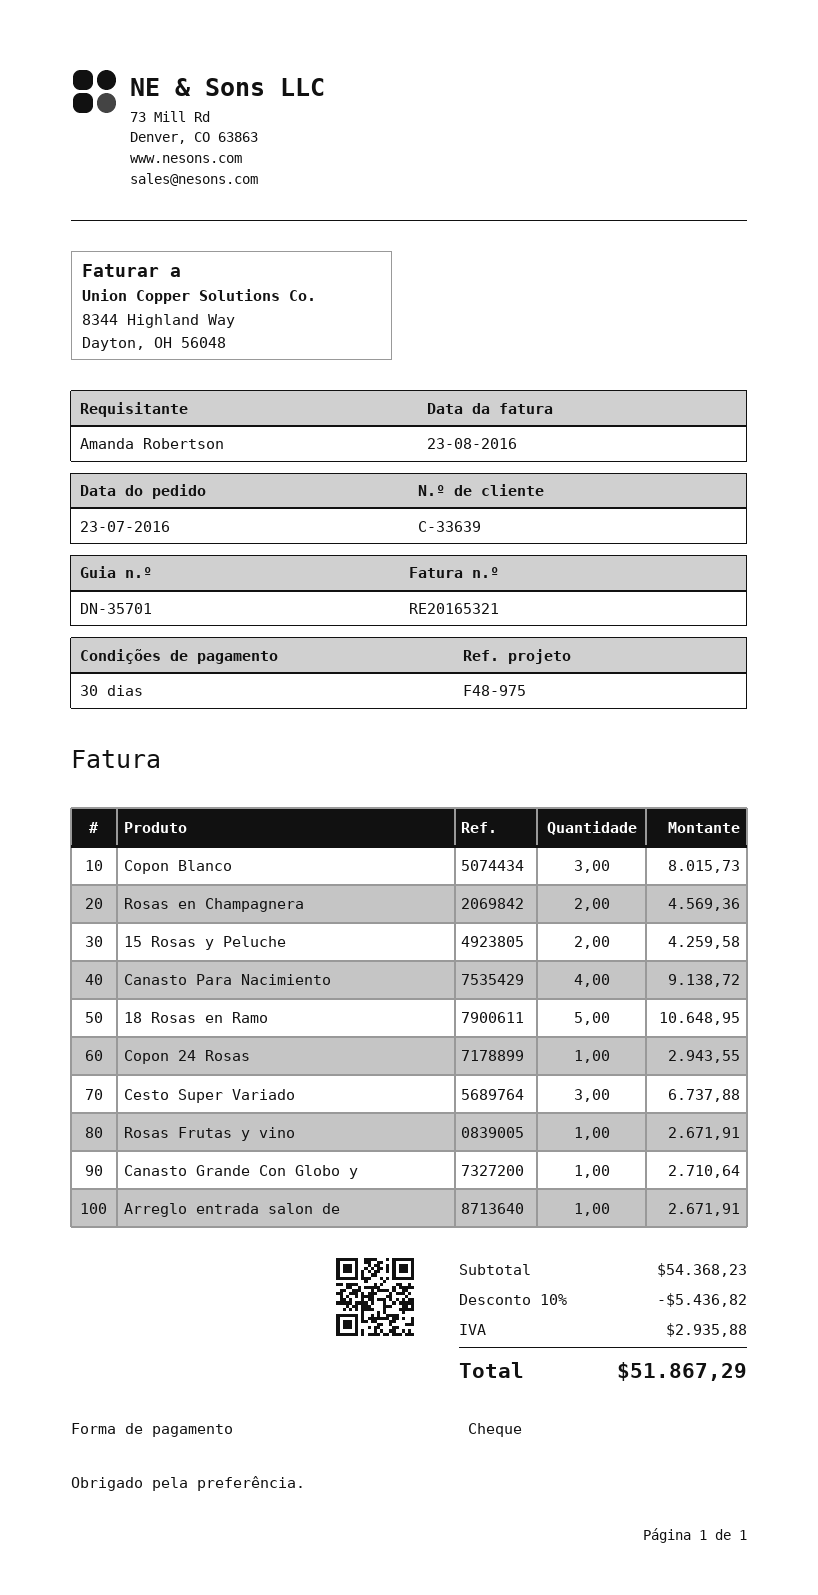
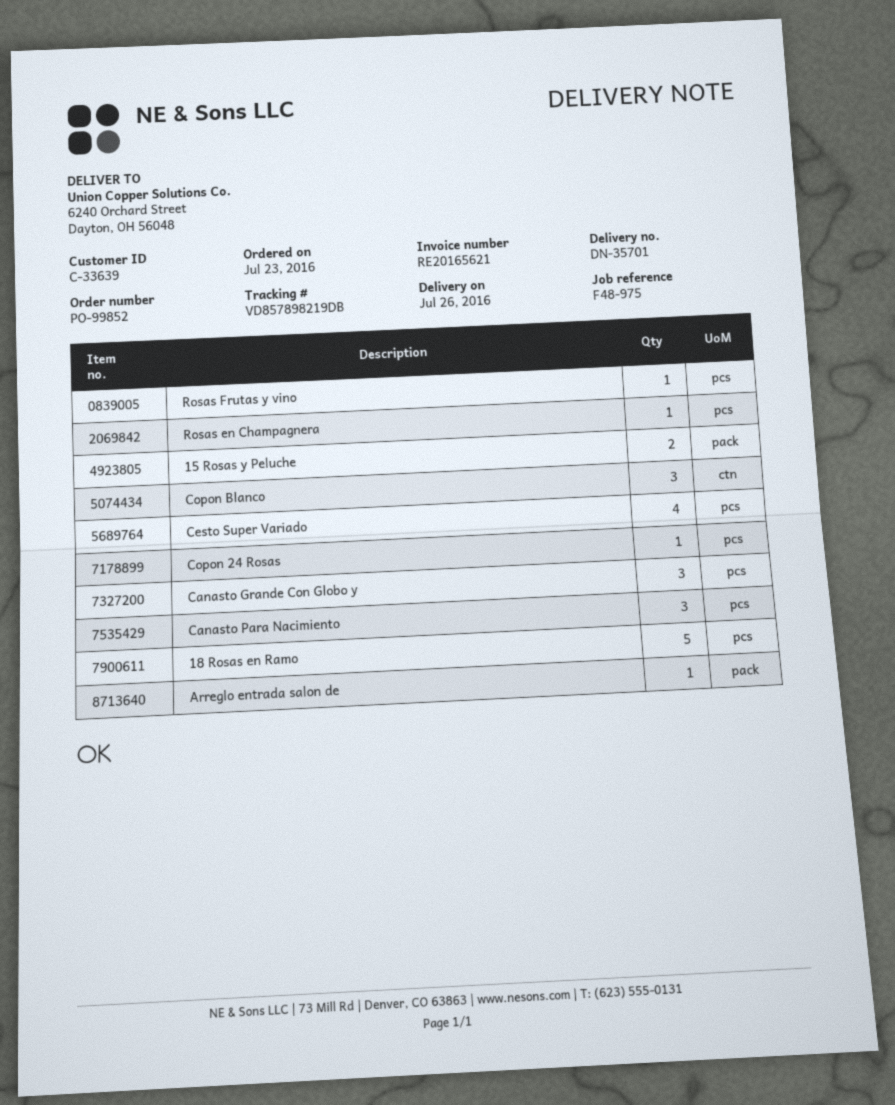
invoice number: RE20165321 -> RE20165621
Rosas en Champagnera: 2 -> 1
Canasto Para Nacimiento: 4 -> 3
Cesto Super Variado: 3 -> 4
Canasto Grande Con Globo y: 1 -> 3

